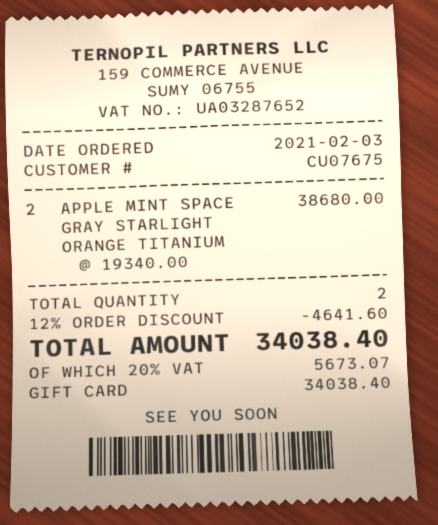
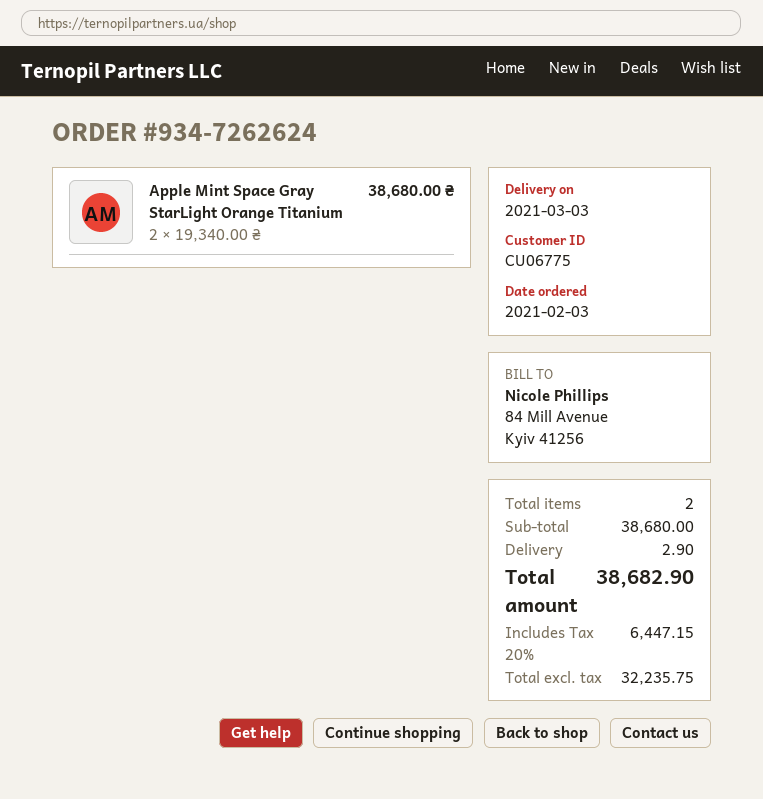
customer number: CU07675 -> CU06775
discount: 12% = 4641.60 -> none
shipping: none -> 2.90
tax: 20% = 5673.07 -> 20% = 6447.15
total: 34038.40 -> 38682.90

